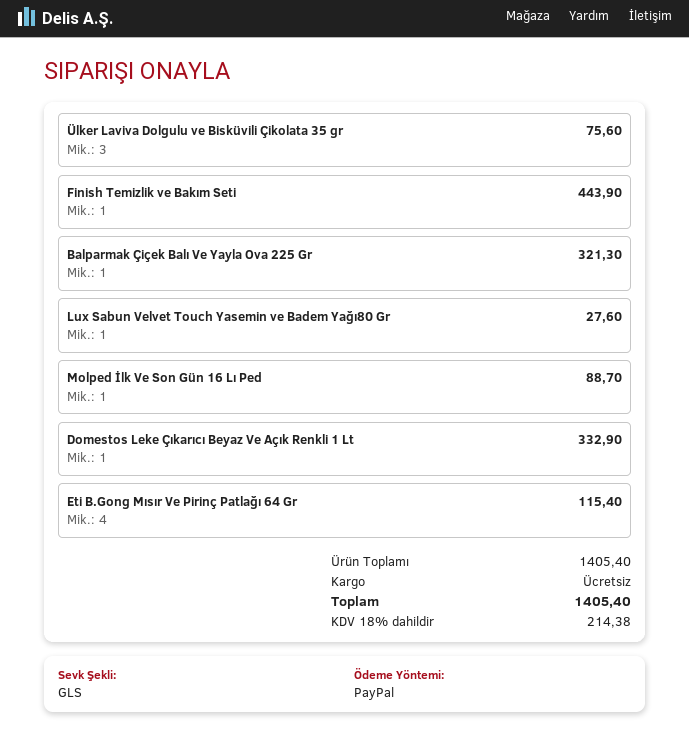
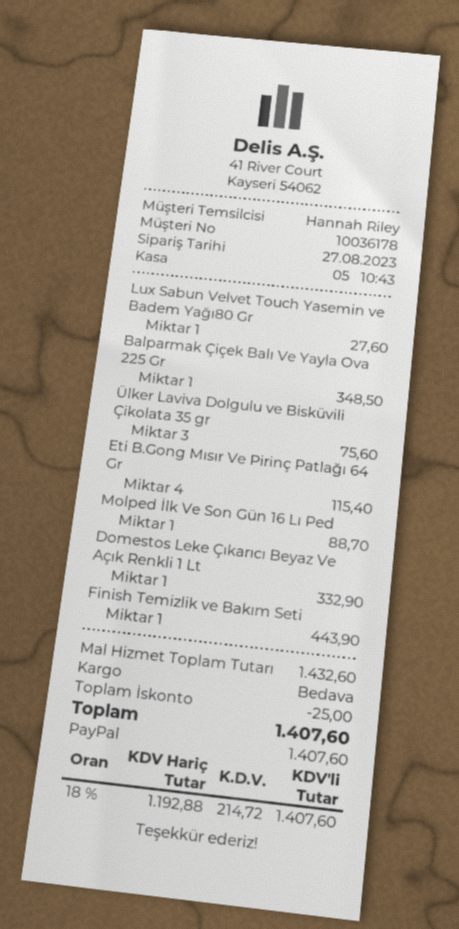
Balparmak Çiçek Balı Ve Yayla Ova 225 Gr: 1 for 321.30 -> 1 for 348.50
subtotal: 1405.40 -> 1432.60
discount: none -> 25.00
tax: 18% = 214.38 -> 18% = 214.72
total: 1405.40 -> 1407.60

